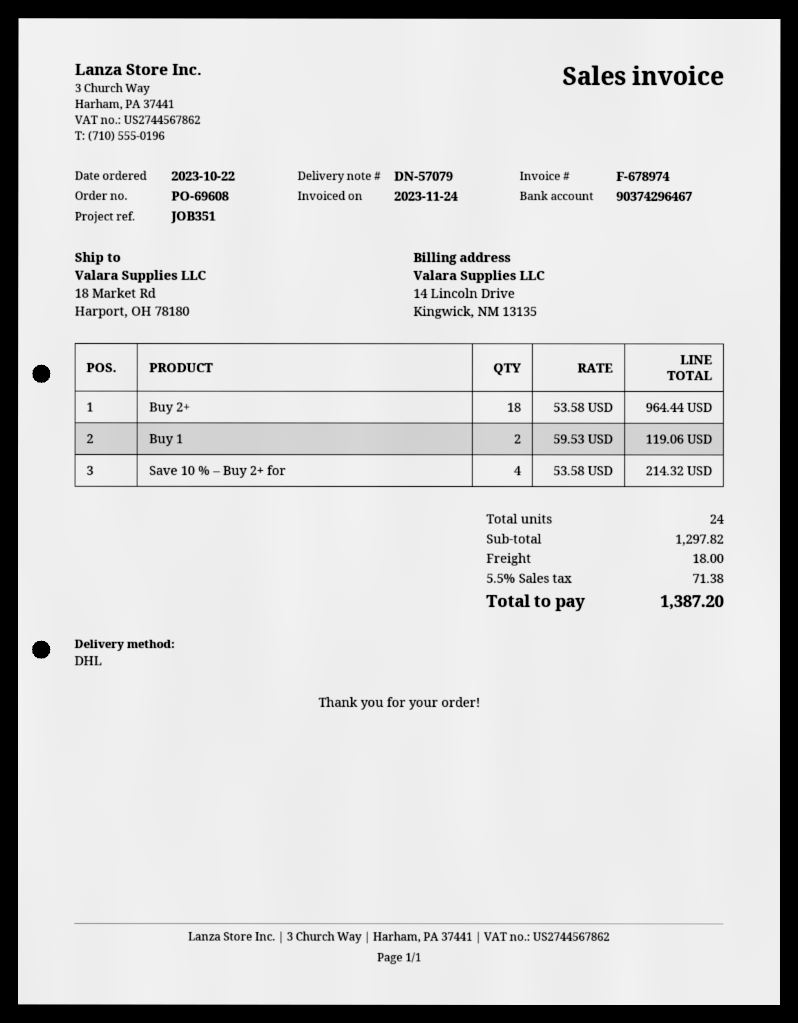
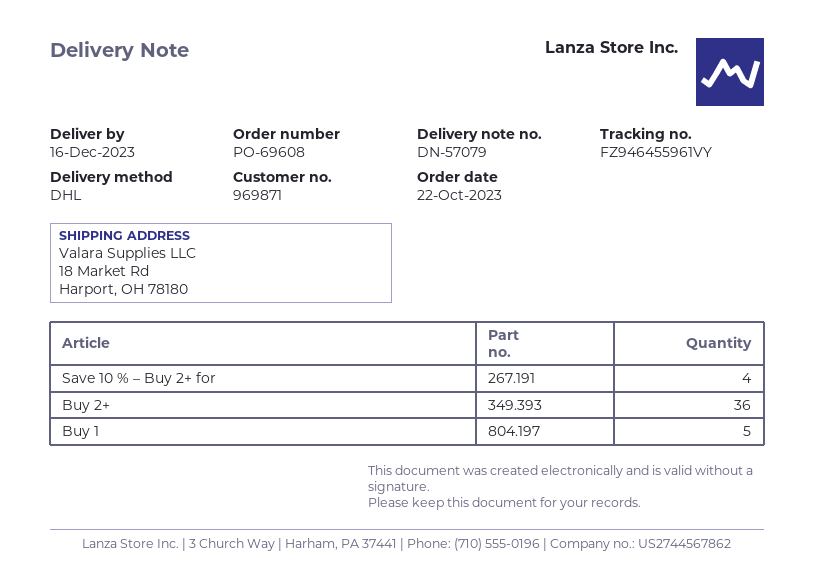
Buy 2+: 18 -> 36
Buy 1: 2 -> 5

